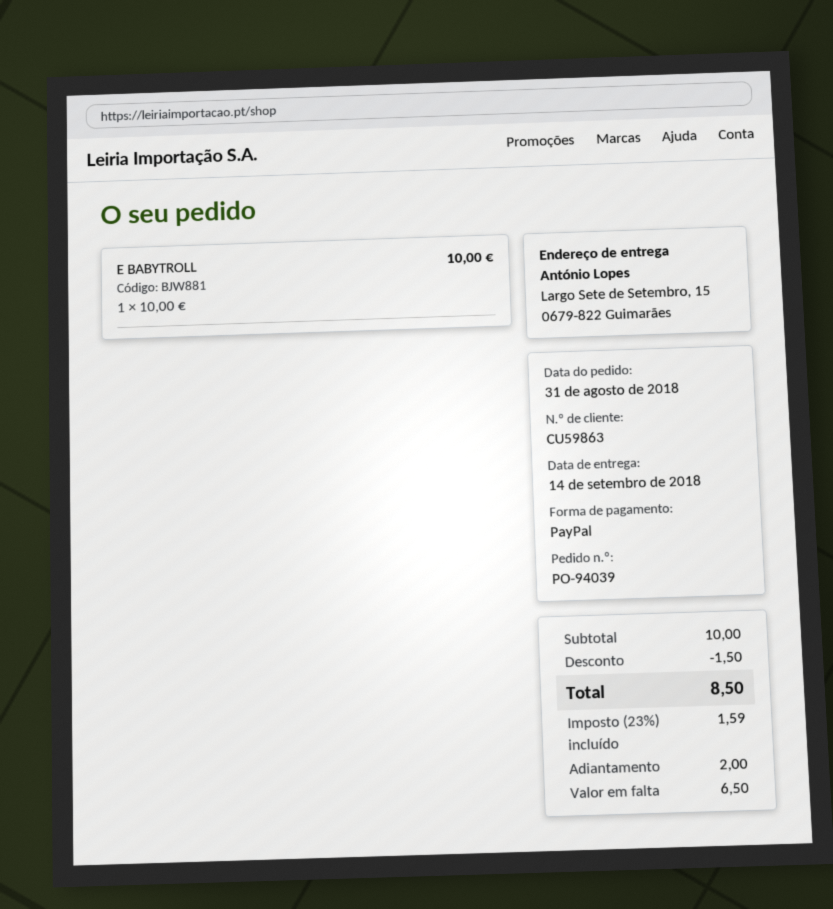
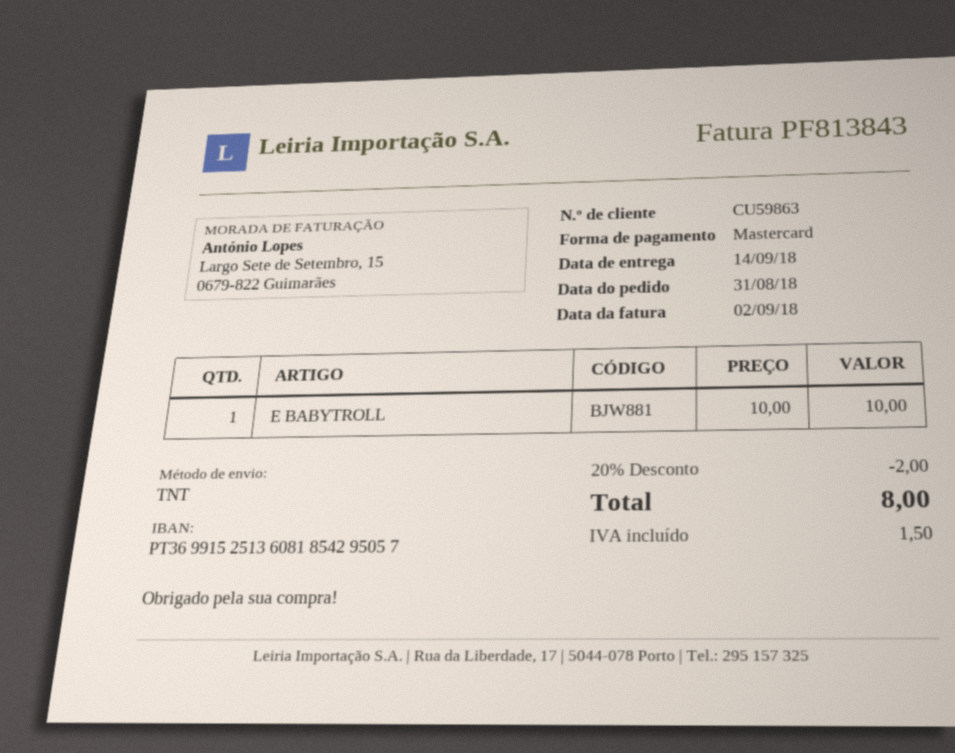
payment method: PayPal -> Mastercard
discount: 1.50 -> 2.00
tax: 1.59 -> 1.50
total: 8.50 -> 8.00

